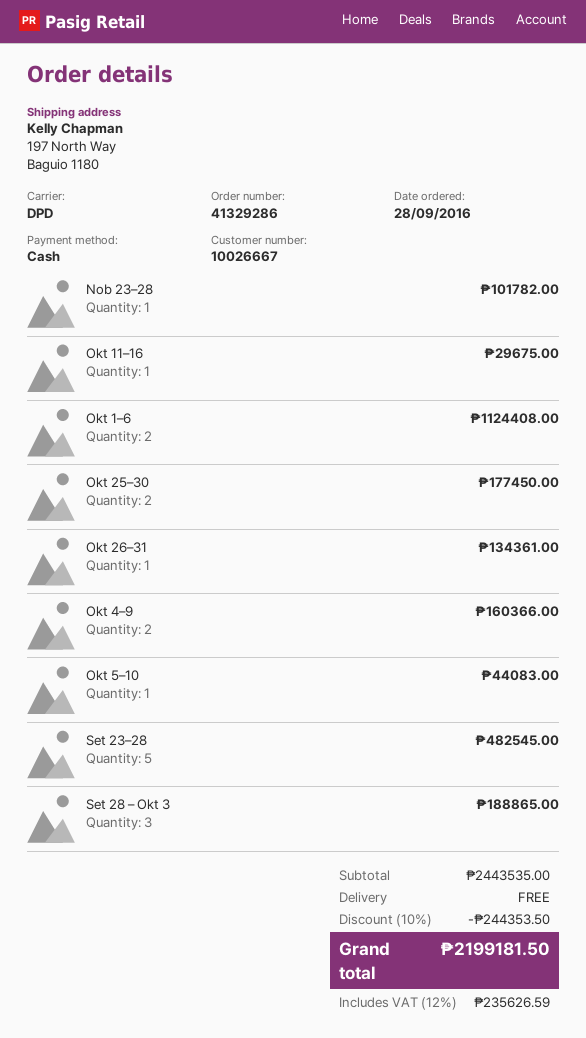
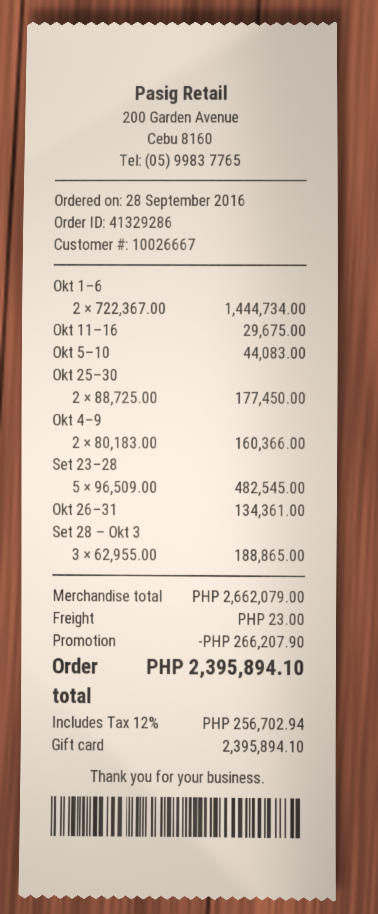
payment method: cash -> gift card
Nob 23–28: 1 for 101782.00 -> none
Okt 1–6: 2 for 1124408.00 -> 2 for 1444734.00
subtotal: 2443535.00 -> 2662079.00
discount: 244353.50 -> 266207.90
shipping: 0.00 -> 23.00
tax: 12% = 235626.59 -> 12% = 256702.94
total: 2199181.50 -> 2395894.10

